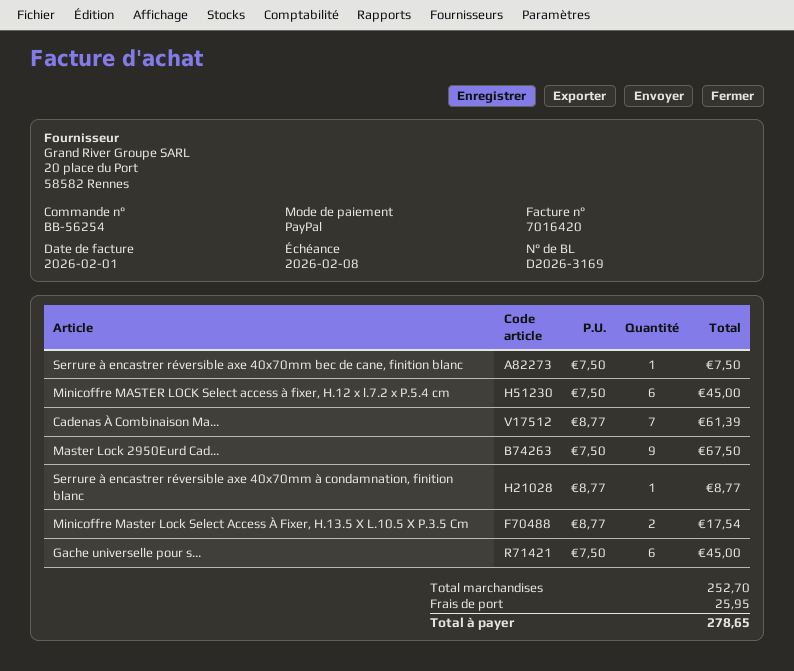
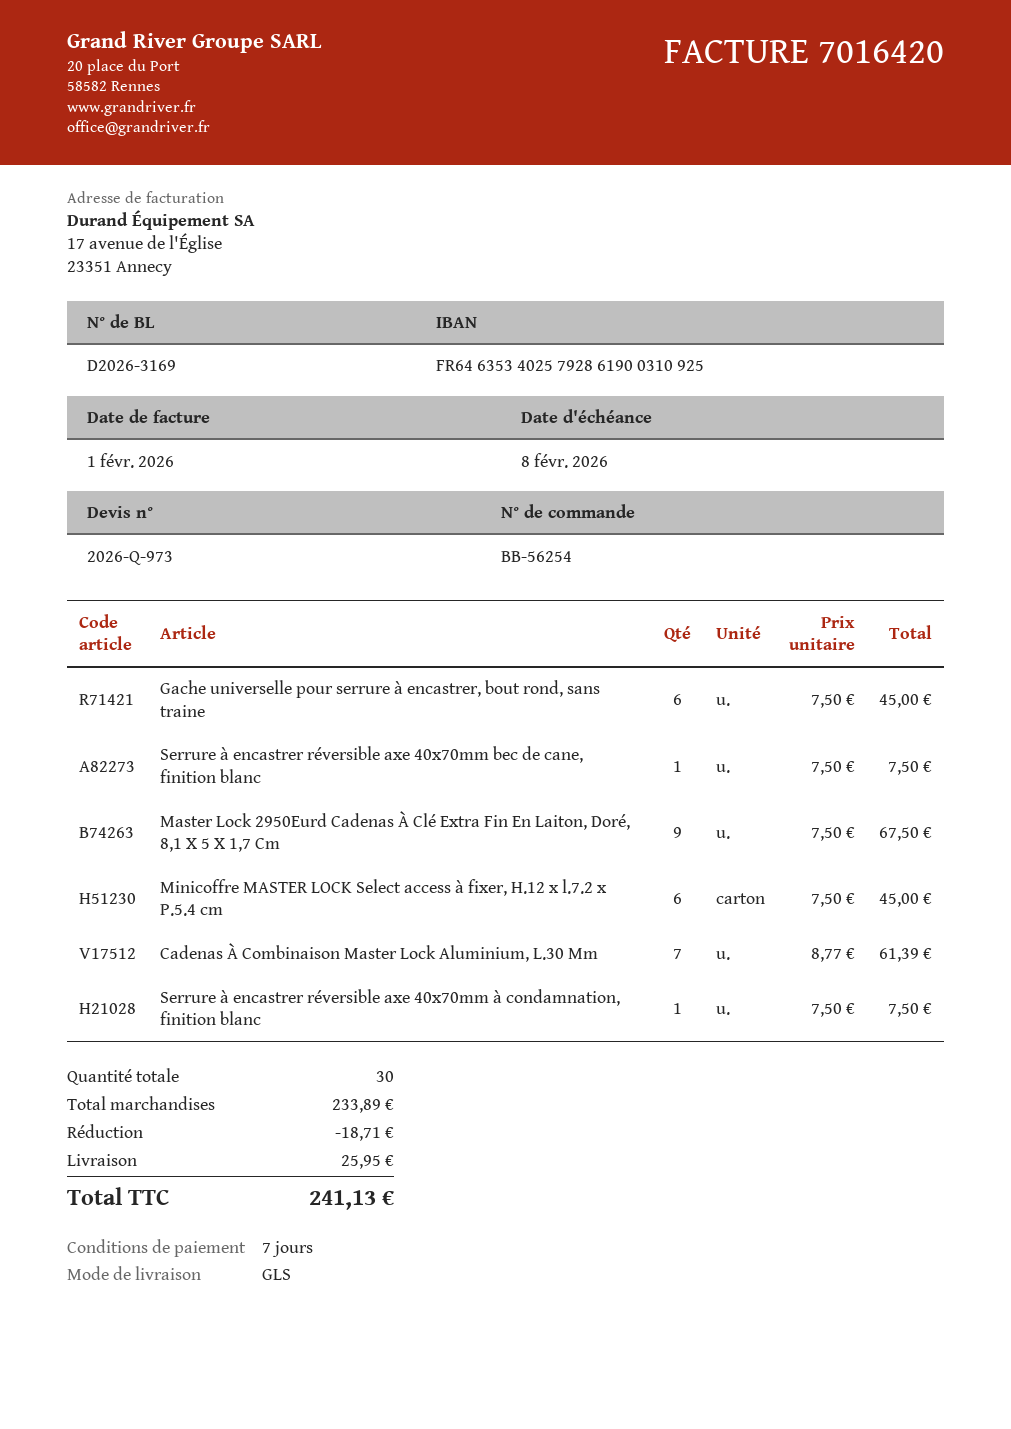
Serrure à encastrer réversible axe 40x70mm à condamnation, finition blanc: 1 x 8.77 = 8.77 -> 1 x 7.50 = 7.50
Minicoffre Master Lock Select Access À Fixer, H.13.5 X L.10.5 X P.3.5 Cm: 2 x 8.77 = 17.54 -> none
subtotal: 252.70 -> 233.89
discount: none -> 18.71
total: 278.65 -> 241.13

